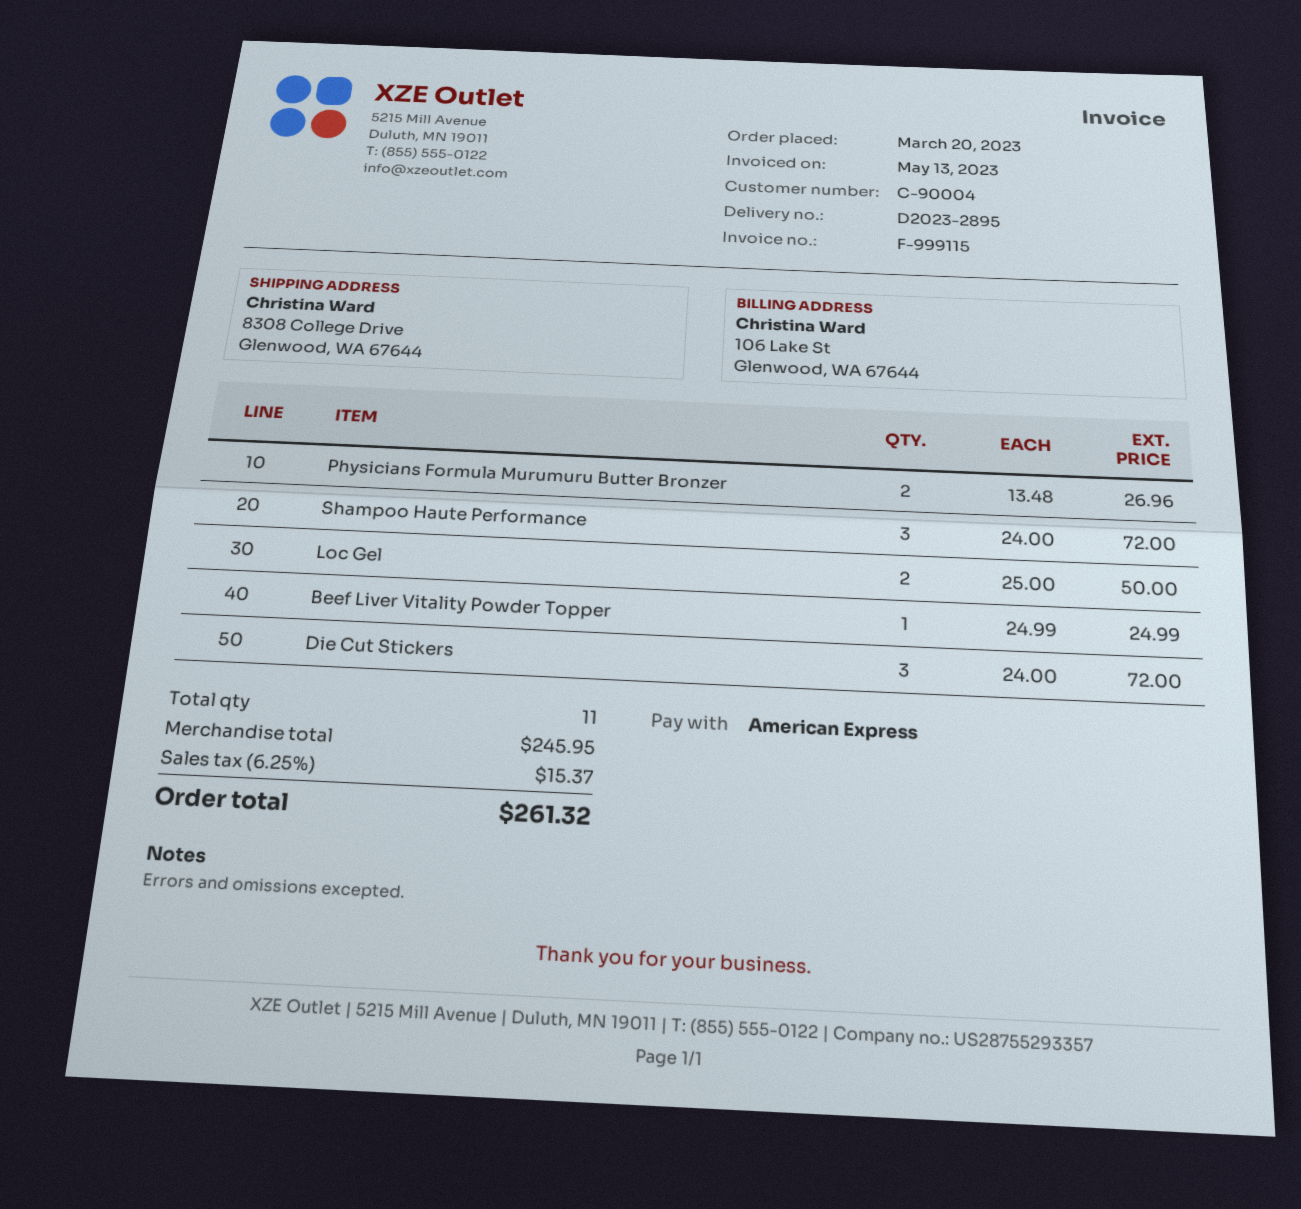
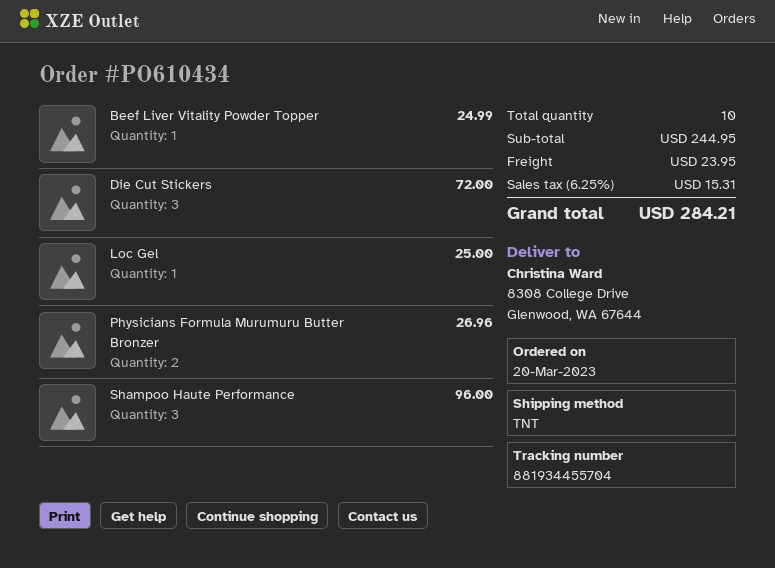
Shampoo Haute Performance: 3 for 72.00 -> 3 for 96.00
Loc Gel: 2 for 50.00 -> 1 for 25.00
total quantity: 11 -> 10
subtotal: 245.95 -> 244.95
shipping: none -> 23.95
tax: 6.25% = 15.37 -> 6.25% = 15.31
total: 261.32 -> 284.21

